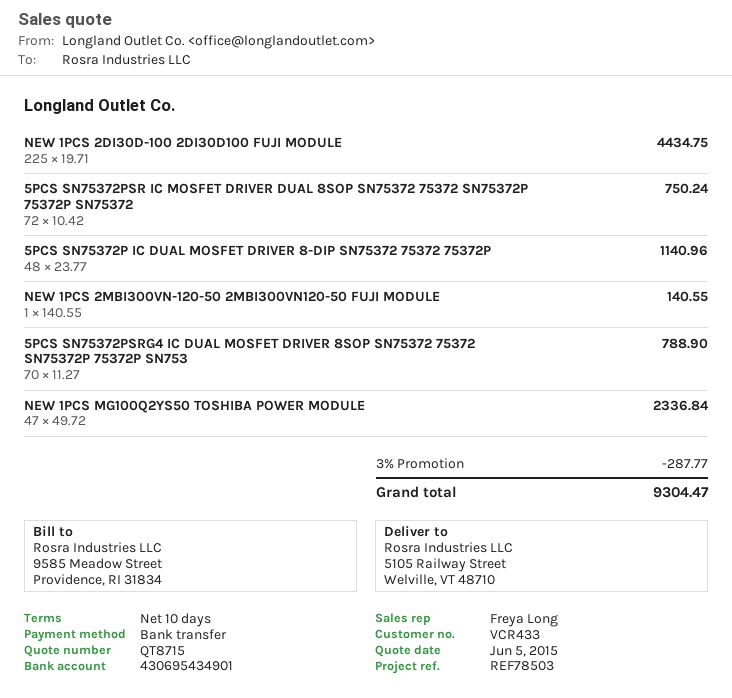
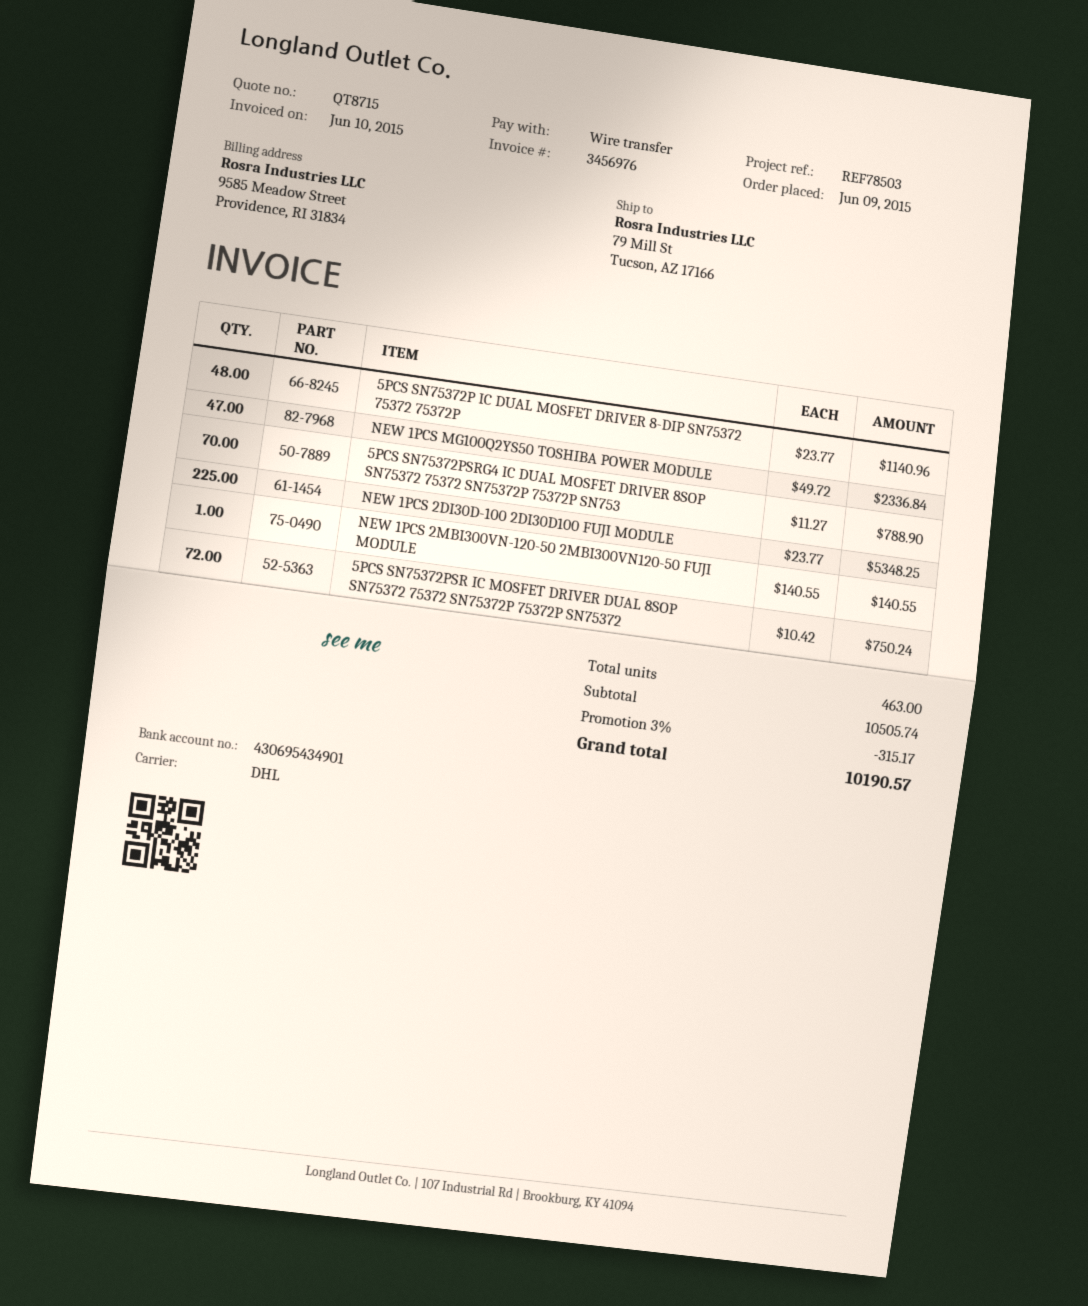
ship to: 5105 Railway Street, Welville, VT 48710 -> 79 Mill St, Tucson, AZ 17166
NEW 1PCS 2DI30D-100 2DI30D100 FUJI MODULE: 225 x 19.71 = 4434.75 -> 225 x 23.77 = 5348.25
discount: 3% = 287.77 -> 3% = 315.17
total: 9304.47 -> 10190.57

